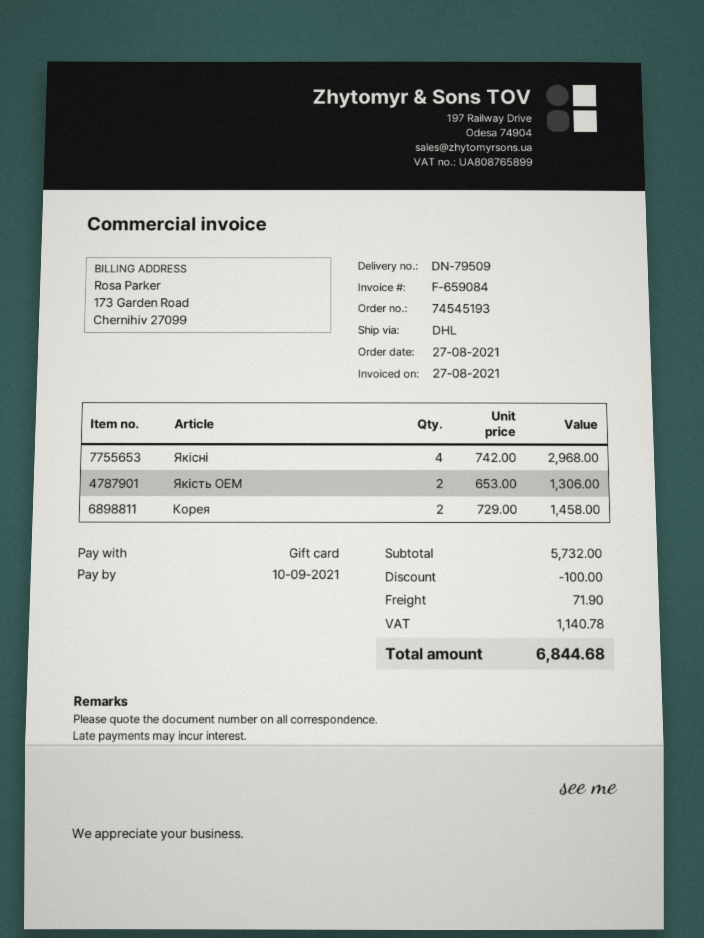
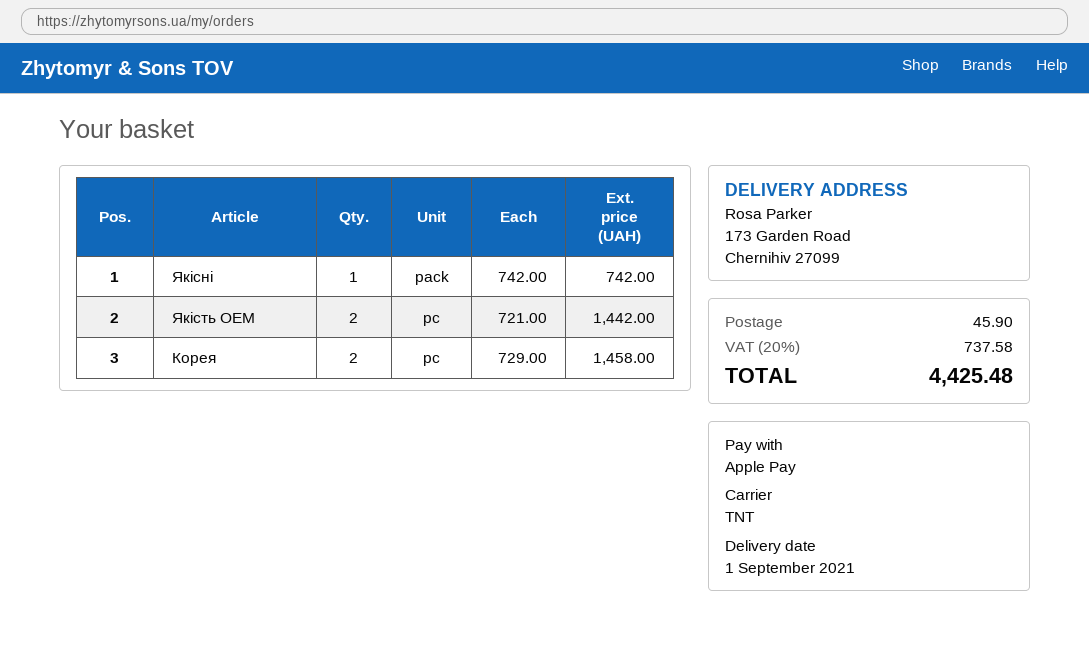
payment method: gift card -> Apple Pay
shipping method: DHL -> TNT
Якісні: 4 x 742.00 = 2968.00 -> 1 x 742.00 = 742.00
Якість OEM: 2 x 653.00 = 1306.00 -> 2 x 721.00 = 1442.00
discount: 100.00 -> none
shipping: 71.90 -> 45.90
tax: 1140.78 -> 737.58
total: 6844.68 -> 4425.48

